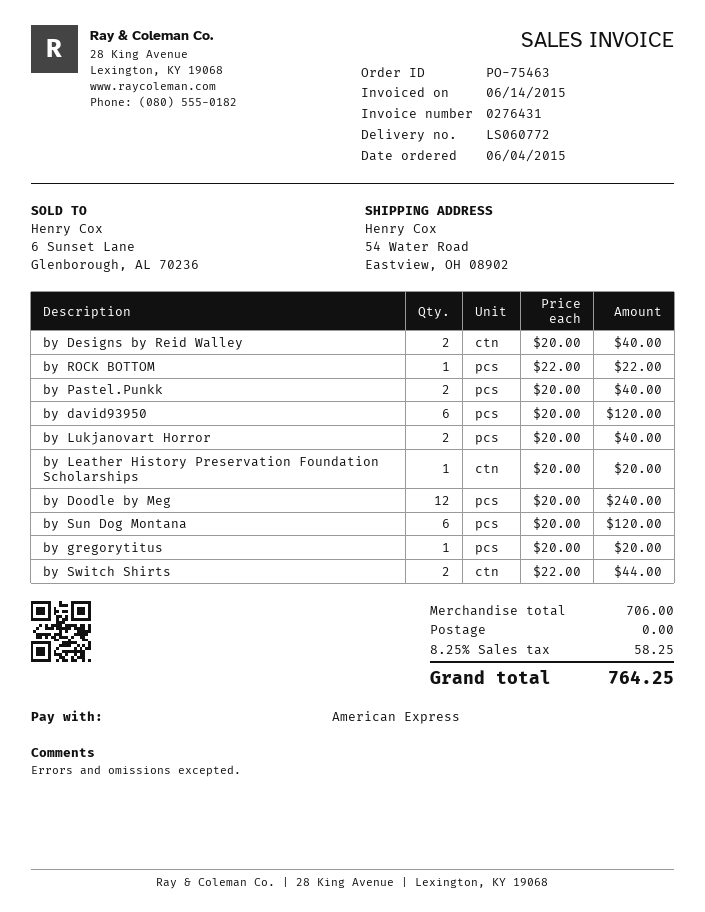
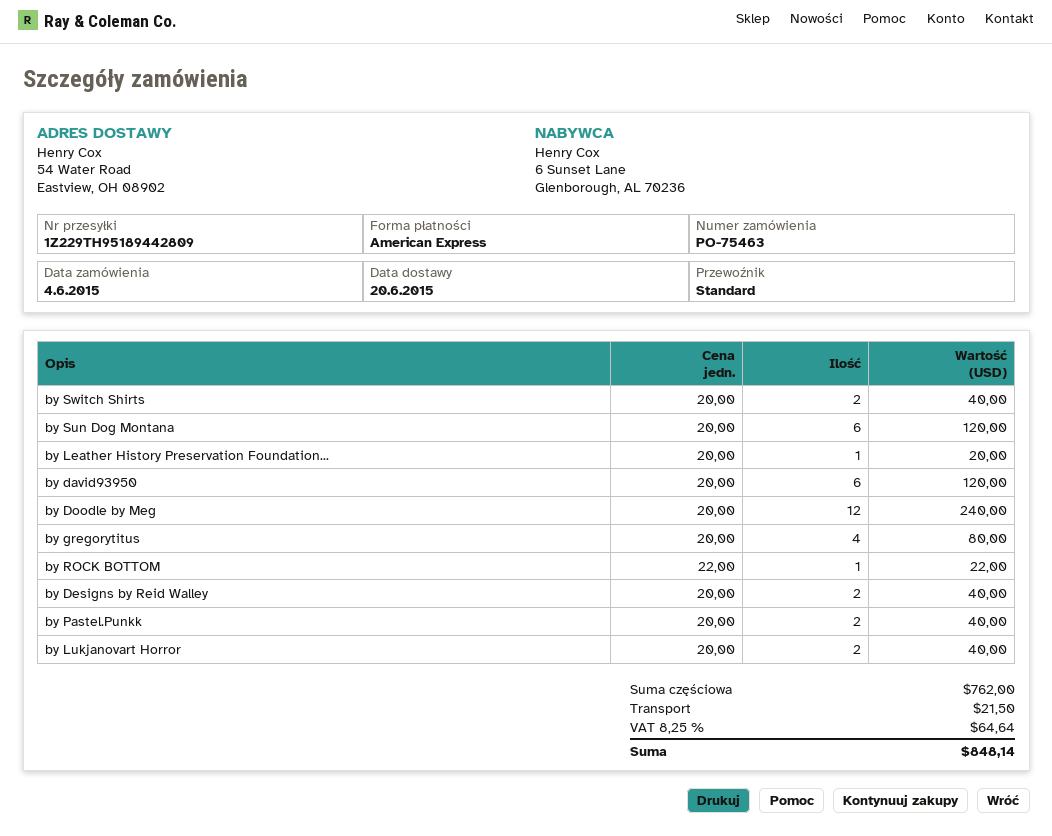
by gregorytitus: 1 x 20.00 = 20.00 -> 4 x 20.00 = 80.00
by Switch Shirts: 2 x 22.00 = 44.00 -> 2 x 20.00 = 40.00
subtotal: 706.00 -> 762.00
shipping: 0.00 -> 21.50
tax: 8.25% = 58.25 -> 8.25% = 64.64
total: 764.25 -> 848.14

